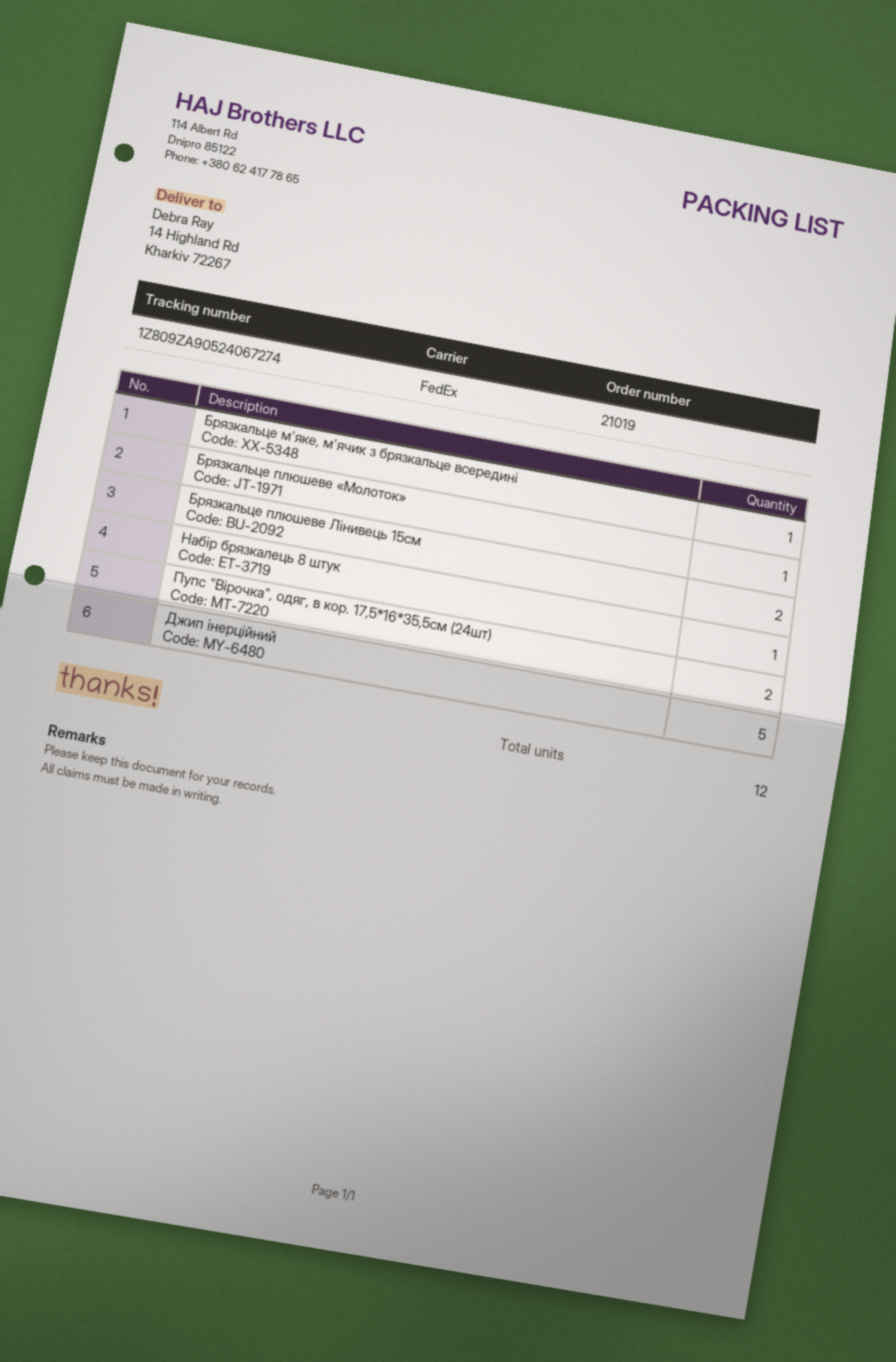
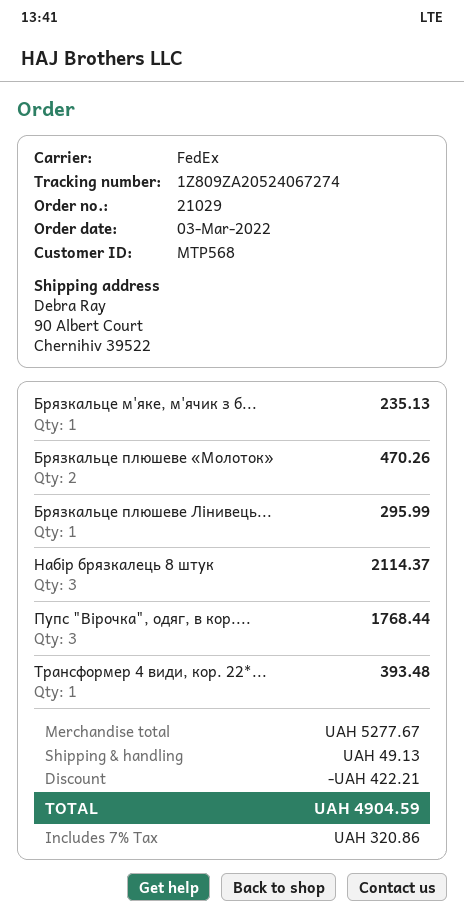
order number: 21019 -> 21029
tracking number: 1Z809ZA90524067274 -> 1Z809ZA20524067274
ship to: 14 Highland Rd, Kharkiv 72267 -> 90 Albert Court, Chernihiv 39522
Брязкальце плюшеве «Молоток»: 1 -> 2
Брязкальце плюшеве Лінивець 15см: 2 -> 1
Набір брязкалець 8 штук: 1 -> 3
Пупс "Вірочка", одяг, в кор. 17,5*16*35,5см (24шт): 2 -> 3
Джип інерційний: 5 -> none
Трансформер 4 види, кор. 22*...: none -> 1

